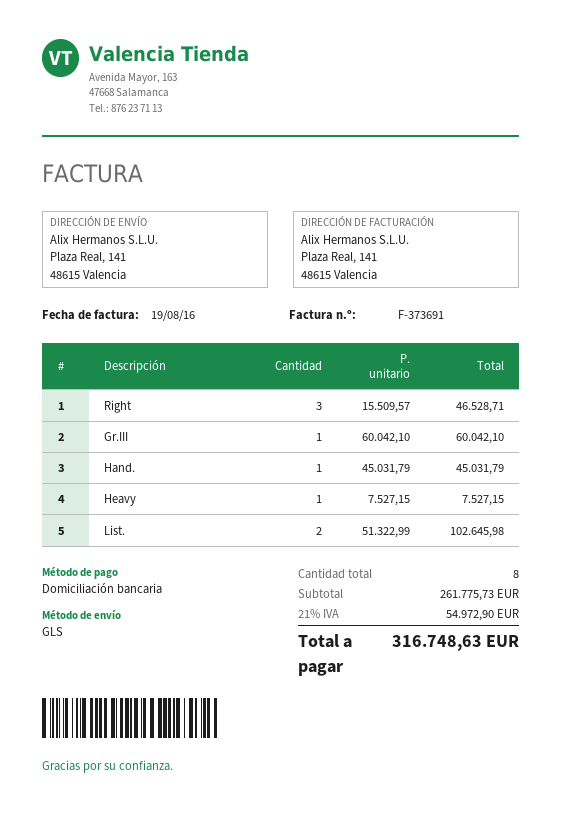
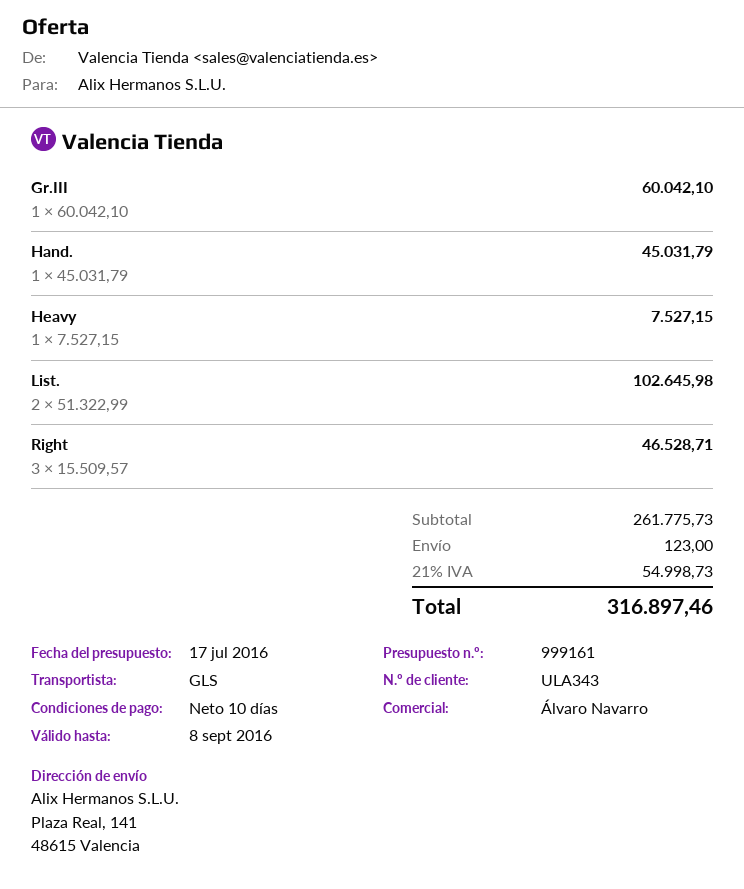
shipping: none -> 123.00
tax: 21% = 54972.90 -> 21% = 54998.73
total: 316748.63 -> 316897.46

